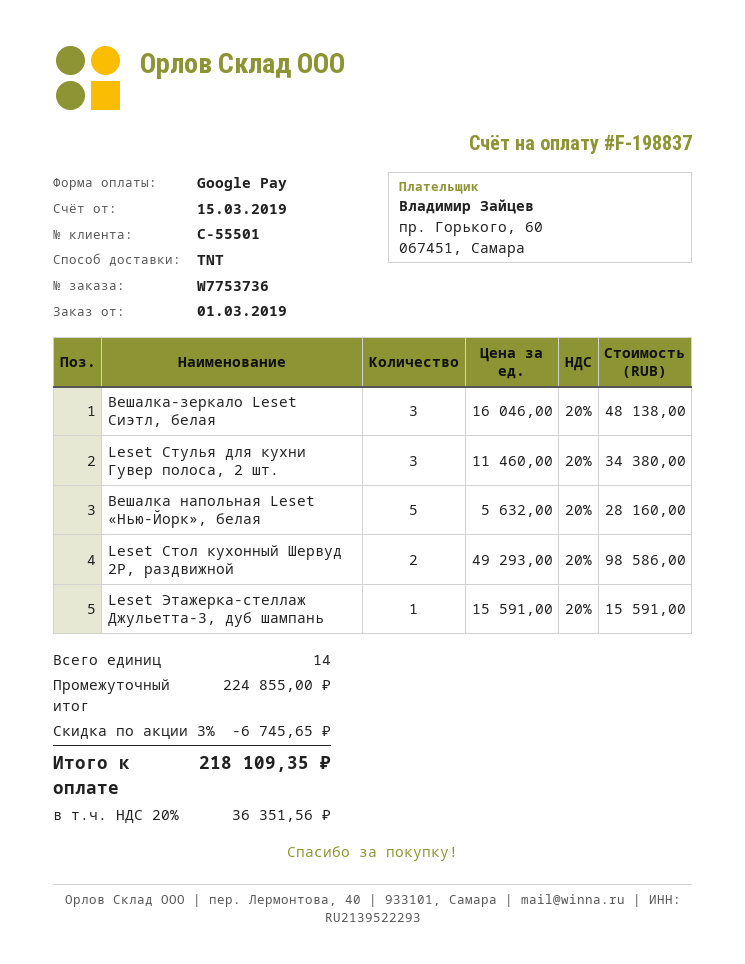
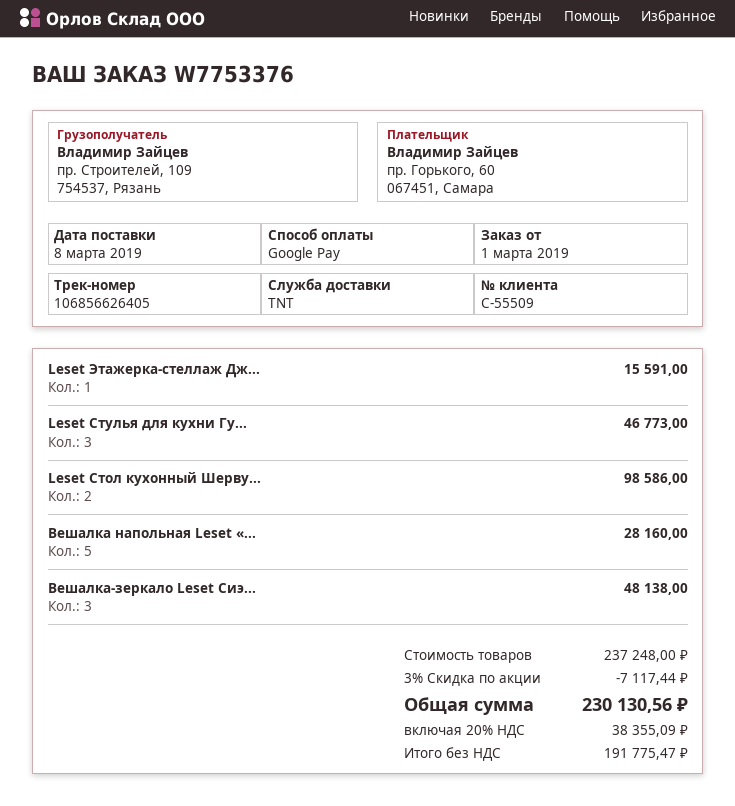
order number: W7753736 -> W7753376
customer number: C-55501 -> C-55509
Leset Стулья для кухни Гувер полоса, 2 шт.: 3 for 34380.00 -> 3 for 46773.00
subtotal: 224855.00 -> 237248.00
discount: 3% = 6745.65 -> 3% = 7117.44
tax: 20% = 36351.56 -> 20% = 38355.09
total: 218109.35 -> 230130.56

